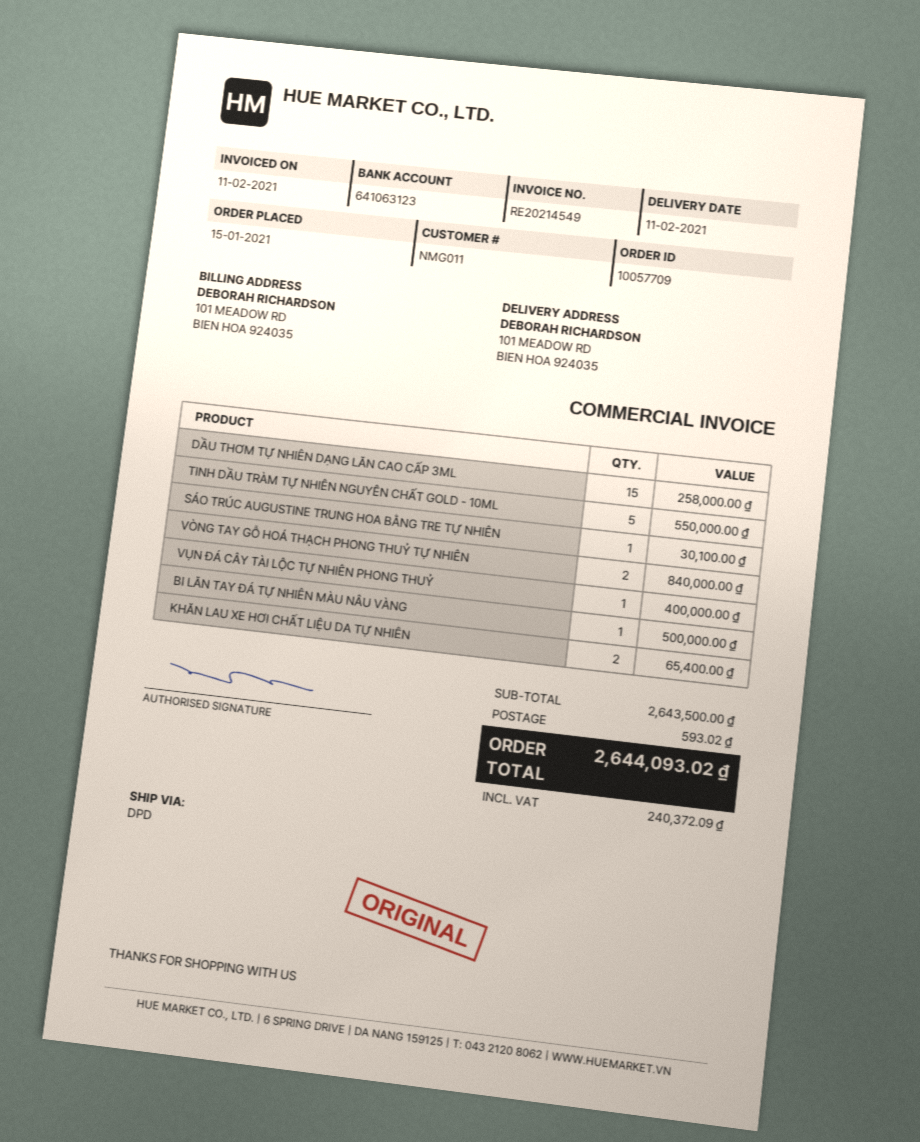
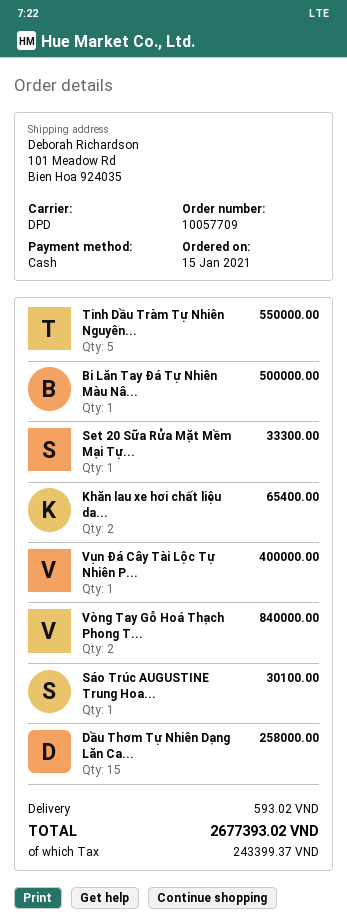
Set 20 Sữa Rửa Mặt Mềm Mại Tự...: none -> 1 for 33300.00
tax: 240372.09 -> 243399.37
total: 2644093.02 -> 2677393.02

